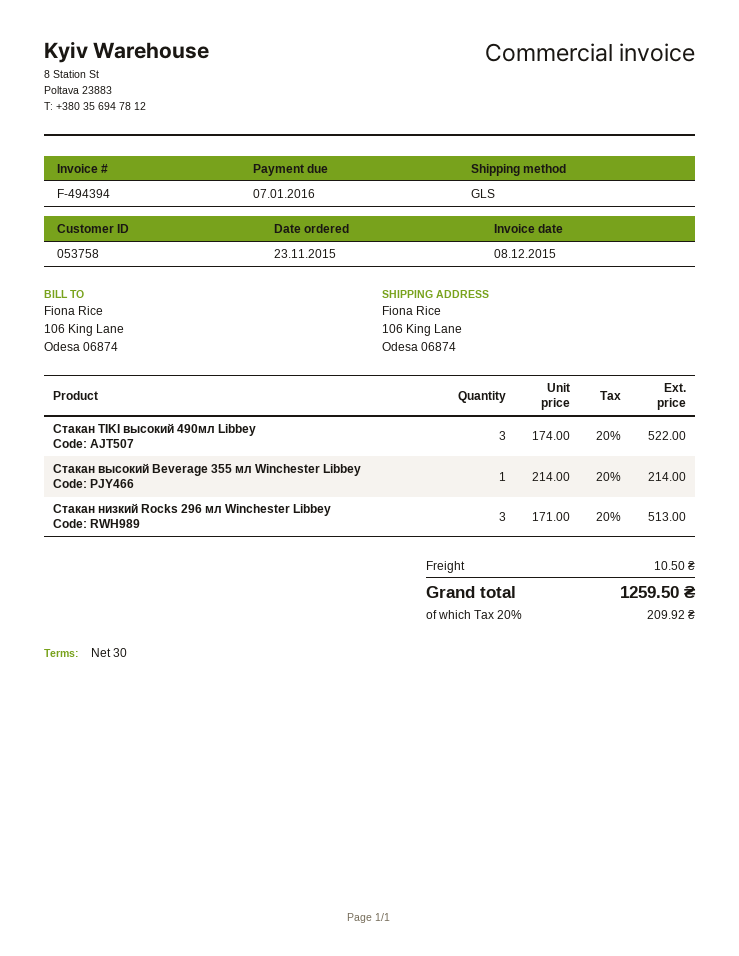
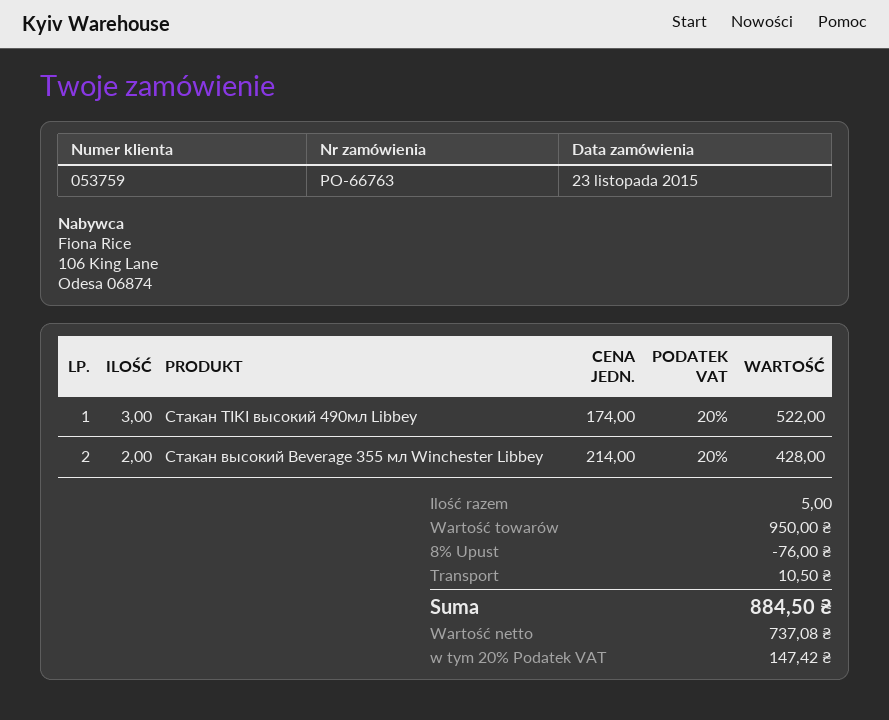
customer number: 053758 -> 053759
Стакан высокий Beverage 355 мл Winchester Libbey: 1 x 214.00 = 214.00 -> 2 x 214.00 = 428.00
Стакан низкий Rocks 296 мл Winchester Libbey: 3 x 171.00 = 513.00 -> none
discount: none -> 8% = 76.00
tax: 20% = 209.92 -> 20% = 147.42
total: 1259.50 -> 884.50

